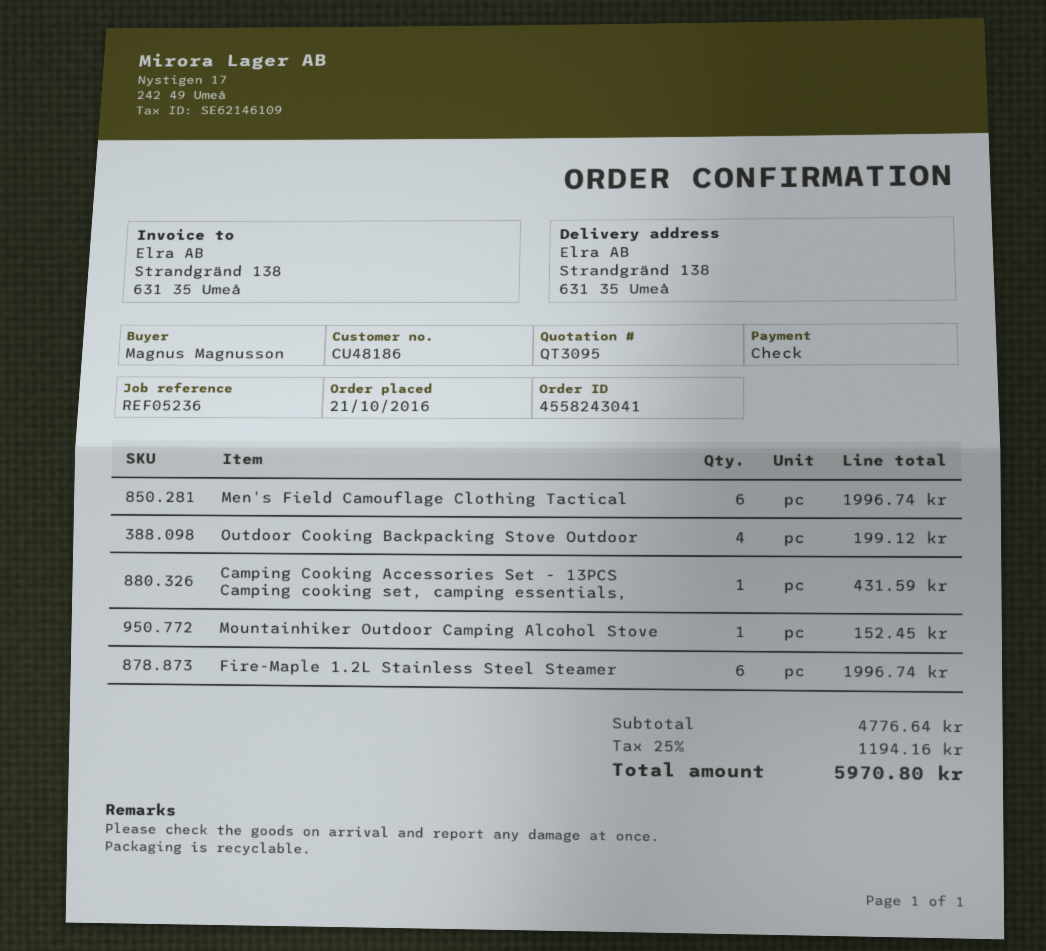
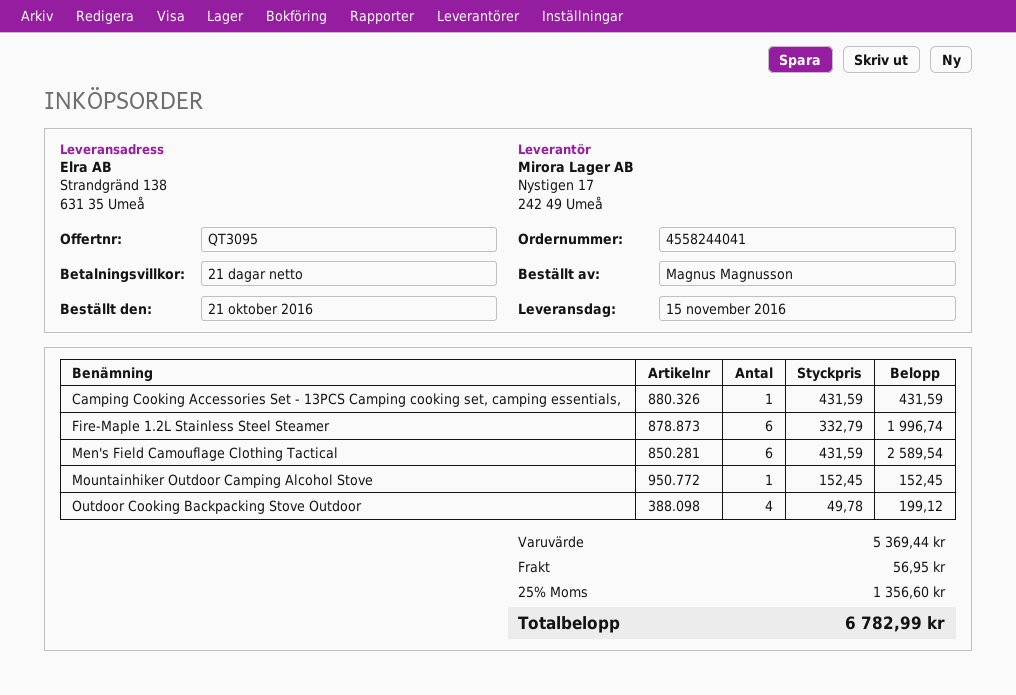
order number: 4558243041 -> 4558244041
Men's Field Camouflage Clothing Tactical: 6 for 1996.74 -> 6 for 2589.54
subtotal: 4776.64 -> 5369.44
shipping: none -> 56.95
tax: 25% = 1194.16 -> 25% = 1356.60
total: 5970.80 -> 6782.99

